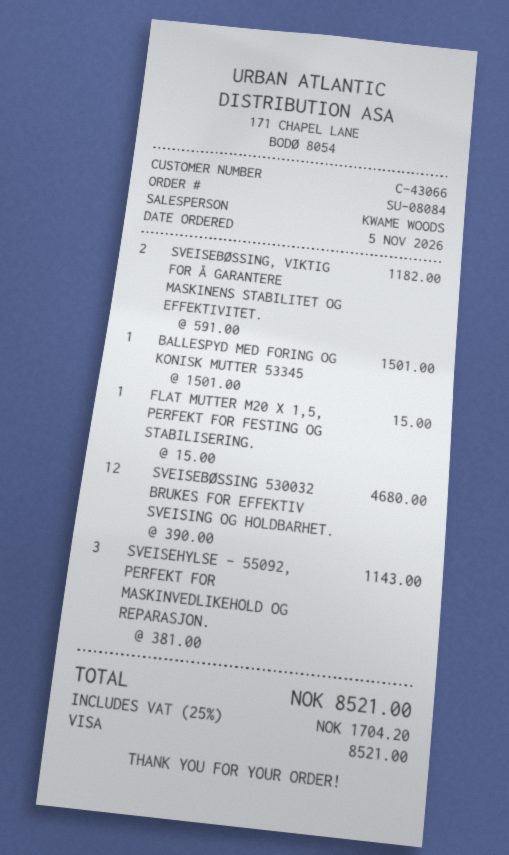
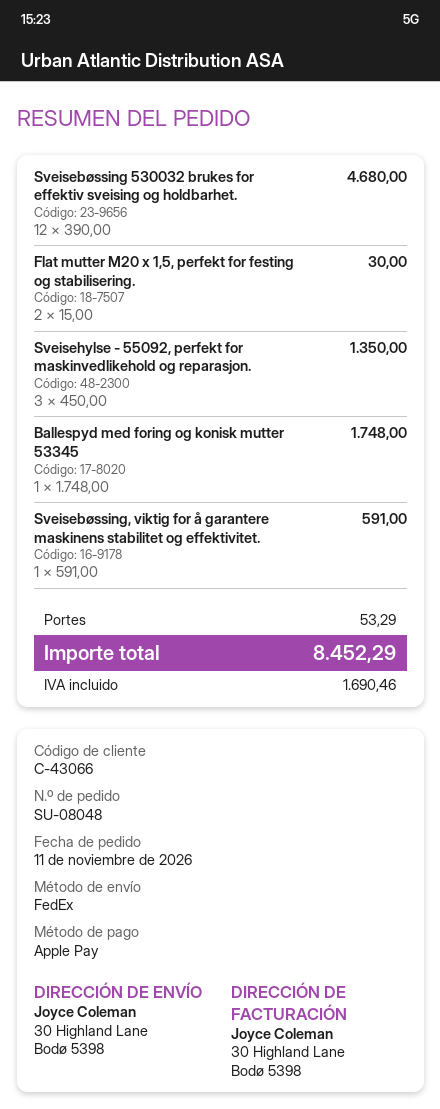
order number: SU-08084 -> SU-08048
order date: 2026-11-05 -> 2026-11-11
payment method: Visa -> Apple Pay
SVEISEBØSSING, VIKTIG FOR Å GARANTERE MASKINENS STABILITET OG EFFEKTIVITET.: 2 x 591.00 = 1182.00 -> 1 x 591.00 = 591.00
BALLESPYD MED FORING OG KONISK MUTTER 53345: 1 x 1501.00 = 1501.00 -> 1 x 1748.00 = 1748.00
FLAT MUTTER M20 X 1,5, PERFEKT FOR FESTING OG STABILISERING.: 1 x 15.00 = 15.00 -> 2 x 15.00 = 30.00
SVEISEHYLSE - 55092, PERFEKT FOR MASKINVEDLIKEHOLD OG REPARASJON.: 3 x 381.00 = 1143.00 -> 3 x 450.00 = 1350.00
shipping: none -> 53.29
tax: 1704.20 -> 1690.46
total: 8521.00 -> 8452.29

